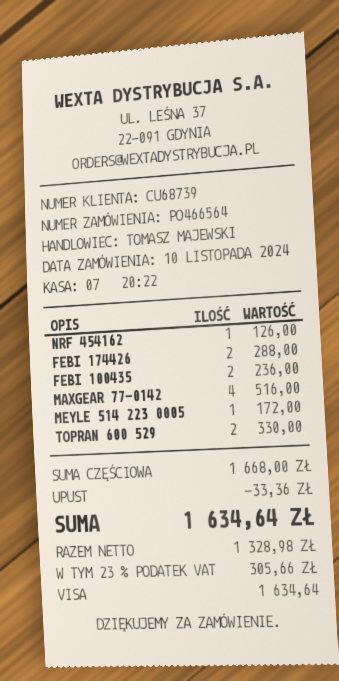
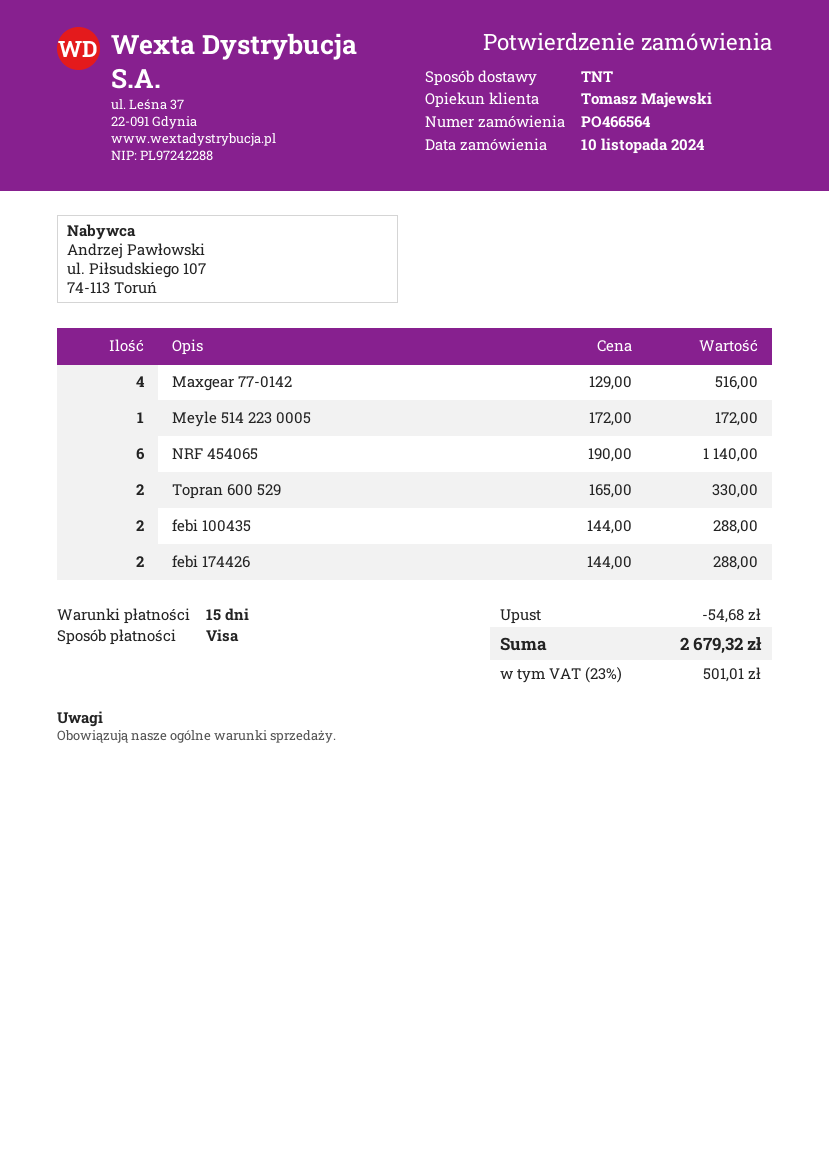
NRF 454162: 1 for 126.00 -> none
FEBI 100435: 2 for 236.00 -> 2 for 288.00
NRF 454065: none -> 6 for 1140.00
discount: 33.36 -> 54.68
tax: 23% = 305.66 -> 23% = 501.01
total: 1634.64 -> 2679.32

